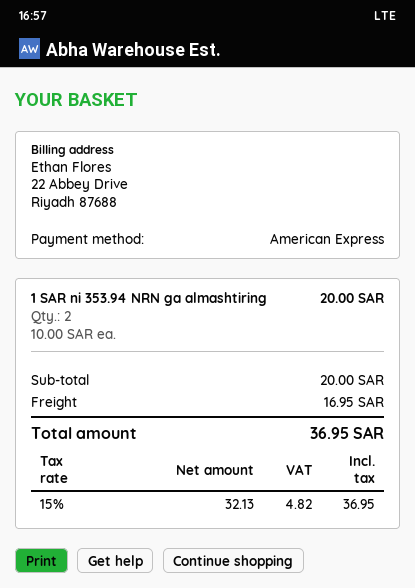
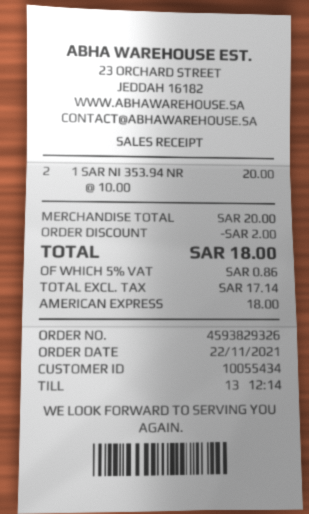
discount: none -> 2.00
shipping: 16.95 -> none
net: 32.13 -> 17.14
tax: 15% = 4.82 -> 5% = 0.86
total: 36.95 -> 18.00

